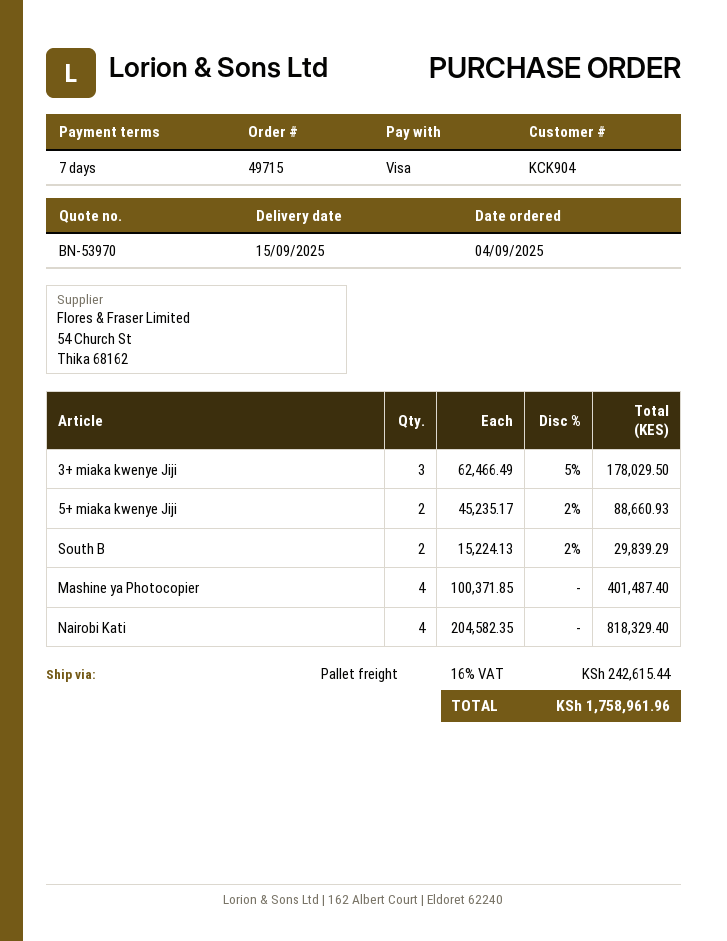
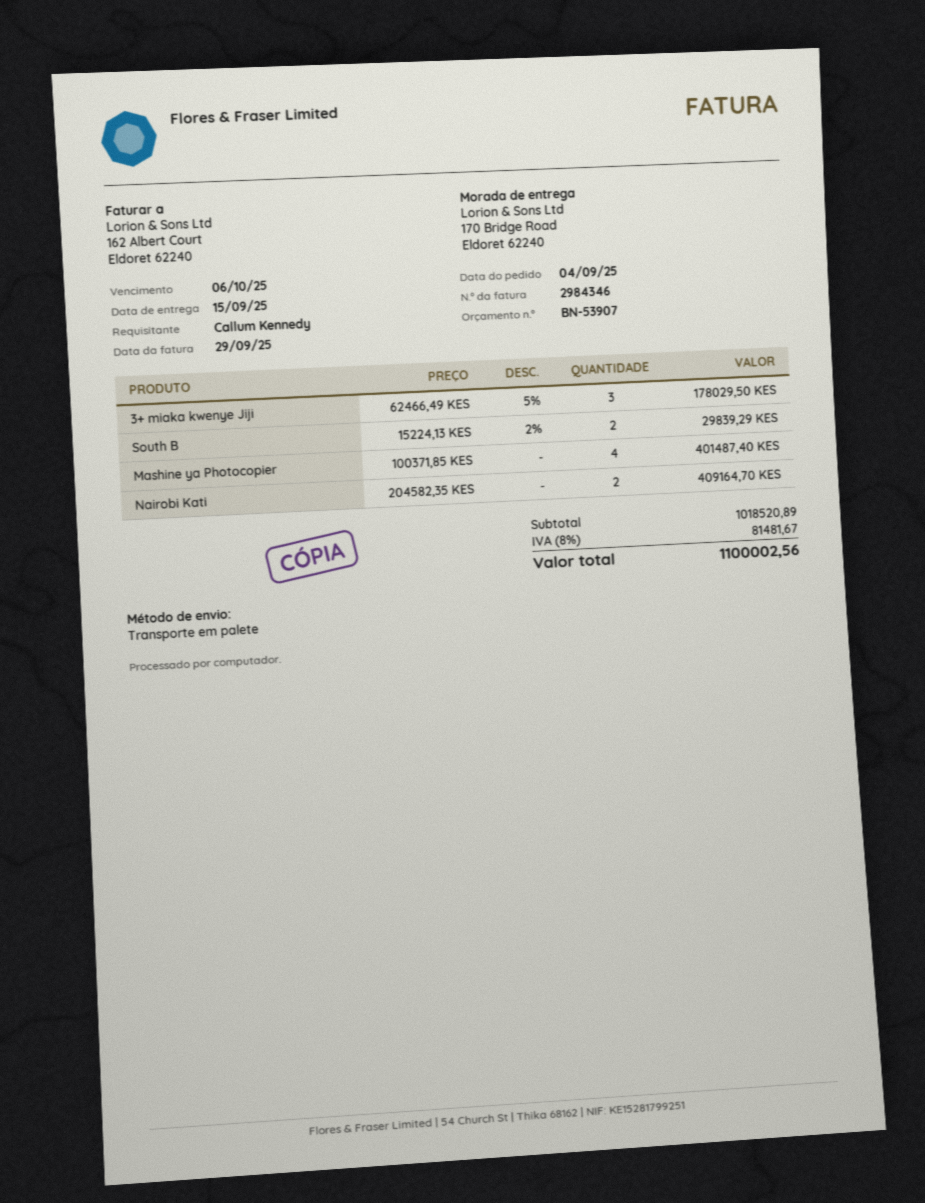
quote number: BN-53970 -> BN-53907
5+ miaka kwenye Jiji: 2 x 45235.17 - 2% = 88660.93 -> none
Nairobi Kati: 4 x 204582.35 = 818329.40 -> 2 x 204582.35 = 409164.70
tax: 16% = 242615.44 -> 8% = 81481.67
total: 1758961.96 -> 1100002.56

